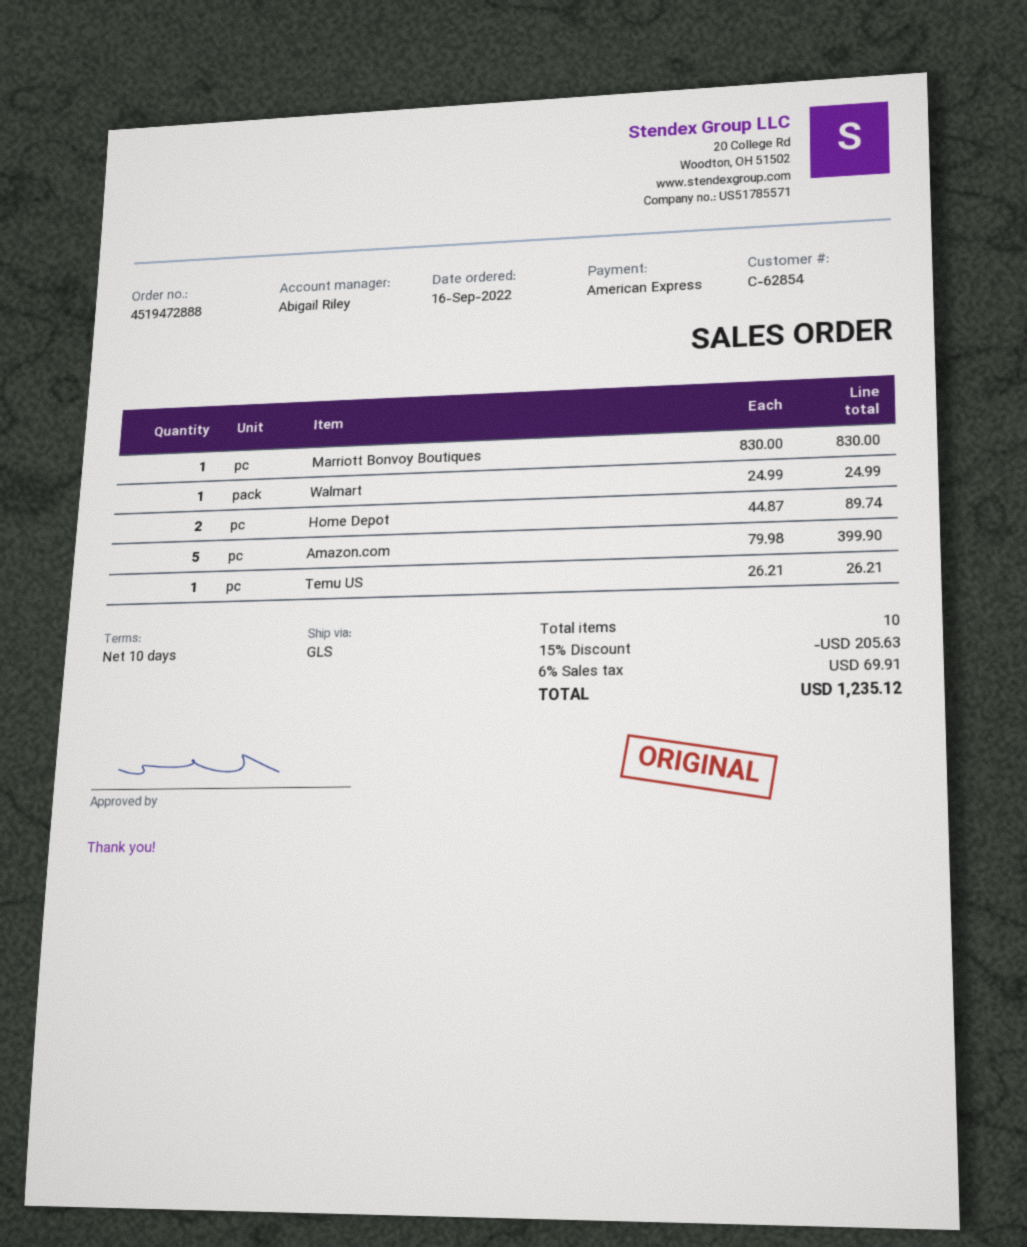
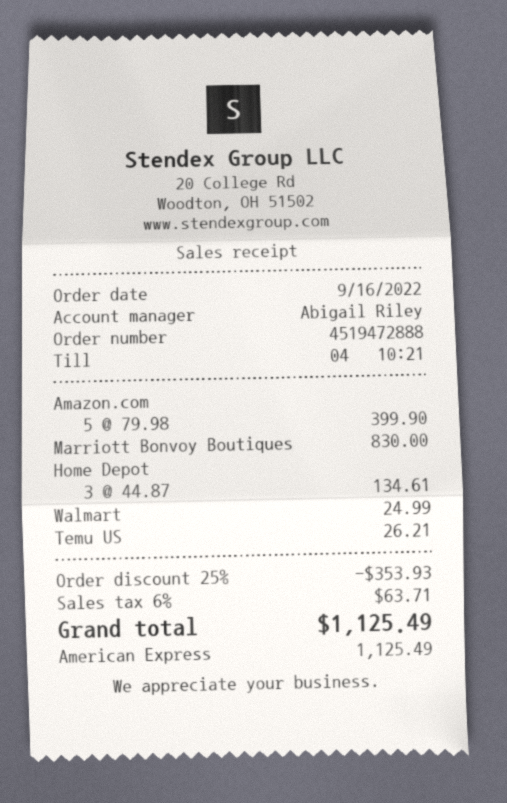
Home Depot: 2 x 44.87 = 89.74 -> 3 x 44.87 = 134.61
discount: 15% = 205.63 -> 25% = 353.93
tax: 6% = 69.91 -> 6% = 63.71
total: 1235.12 -> 1125.49

